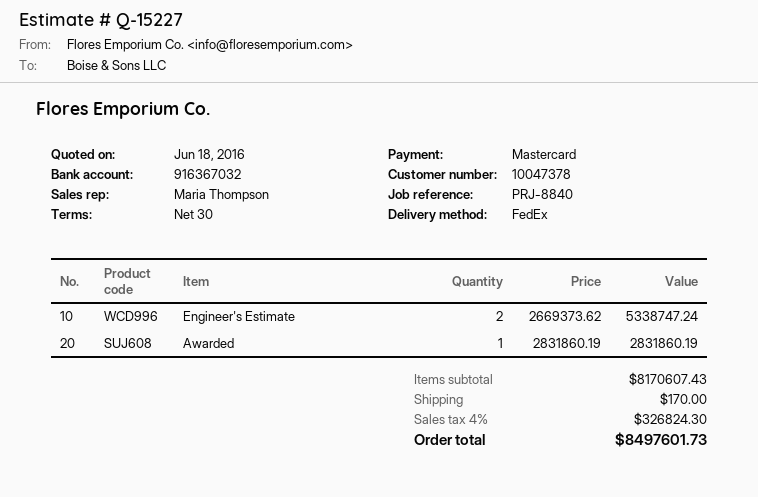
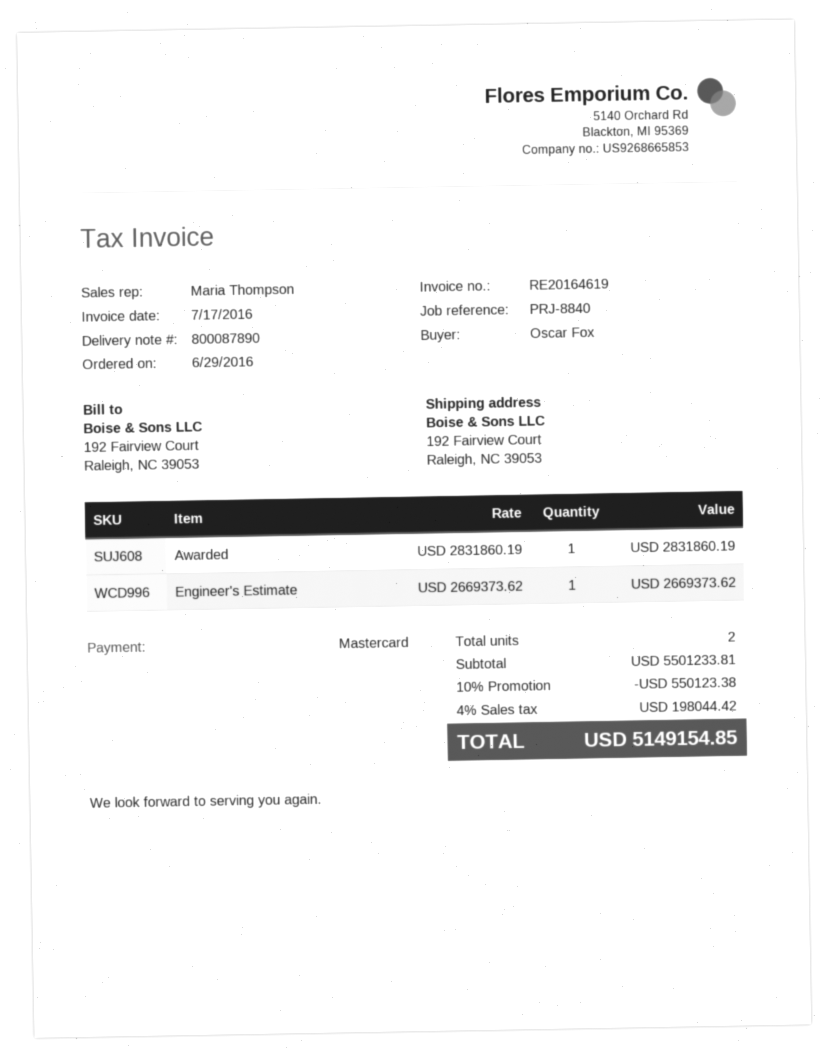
Engineer's Estimate: 2 x 2669373.62 = 5338747.24 -> 1 x 2669373.62 = 2669373.62
subtotal: 8170607.43 -> 5501233.81
discount: none -> 10% = 550123.38
shipping: 170.00 -> none
tax: 4% = 326824.30 -> 4% = 198044.42
total: 8497601.73 -> 5149154.85

